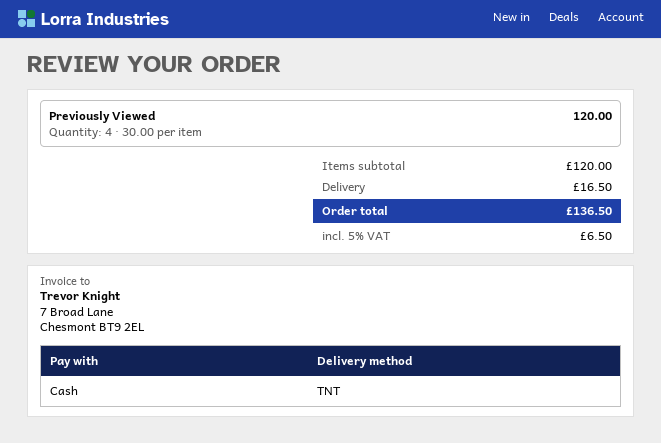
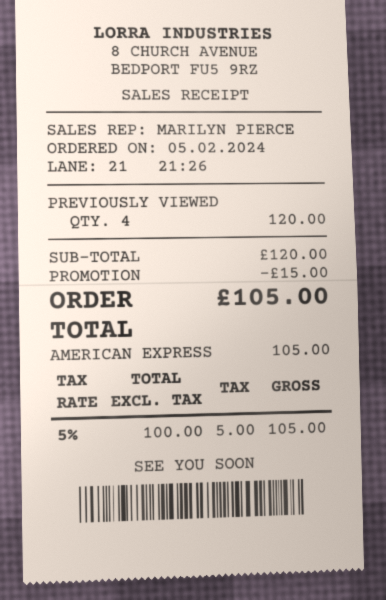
payment method: cash -> American Express
discount: none -> 15.00
shipping: 16.50 -> none
tax: 5% = 6.50 -> 5% = 5.00
total: 136.50 -> 105.00

